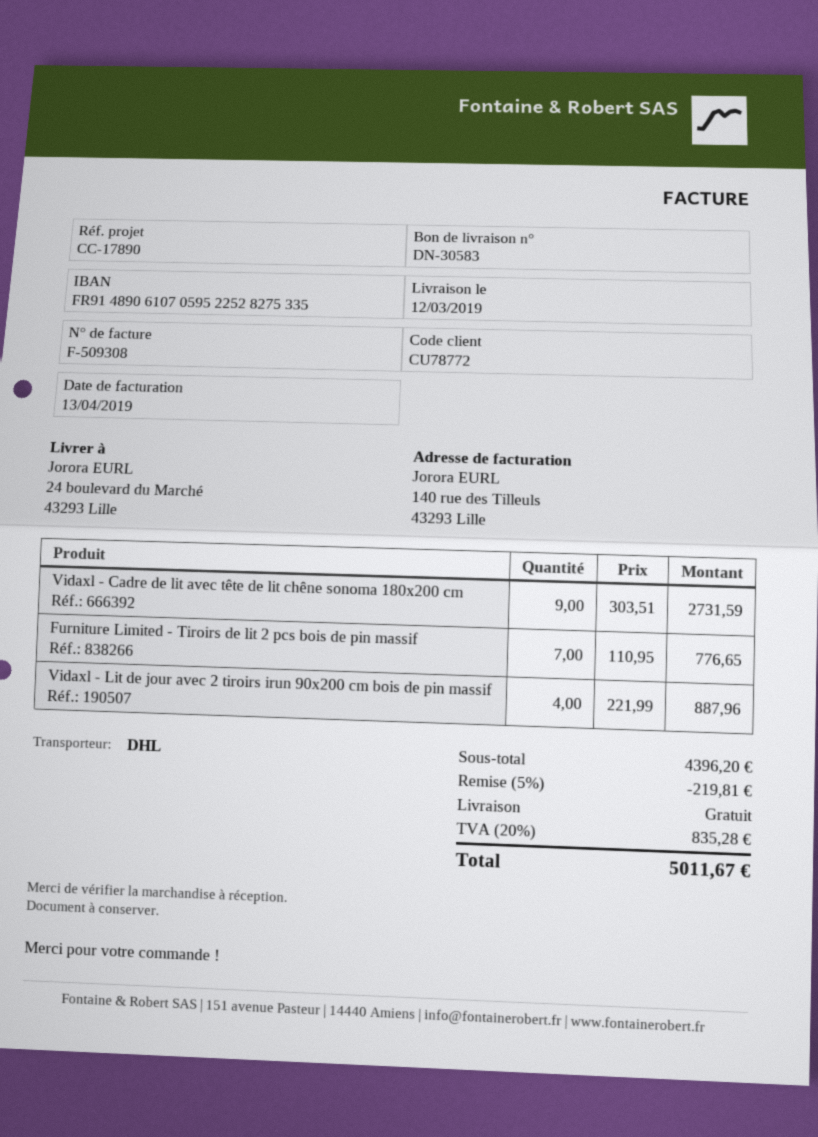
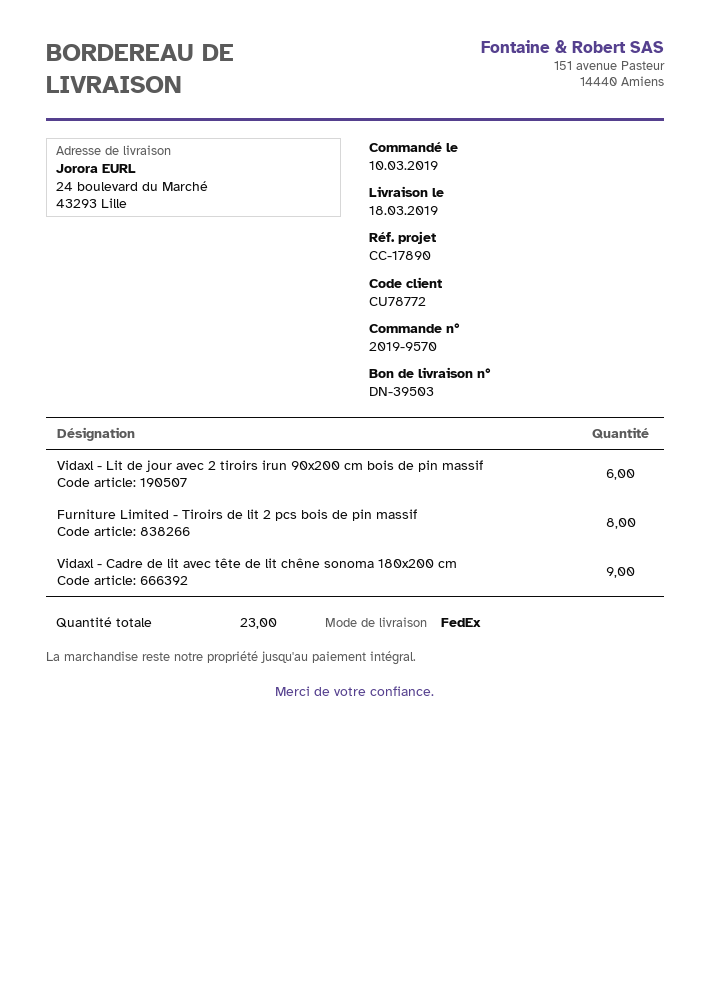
delivery note number: DN-30583 -> DN-39503
delivery date: 2019-03-12 -> 2019-03-18
shipping method: DHL -> FedEx
Furniture Limited - Tiroirs de lit 2 pcs bois de pin massif: 7 -> 8
Vidaxl - Lit de jour avec 2 tiroirs irun 90x200 cm bois de pin massif: 4 -> 6

